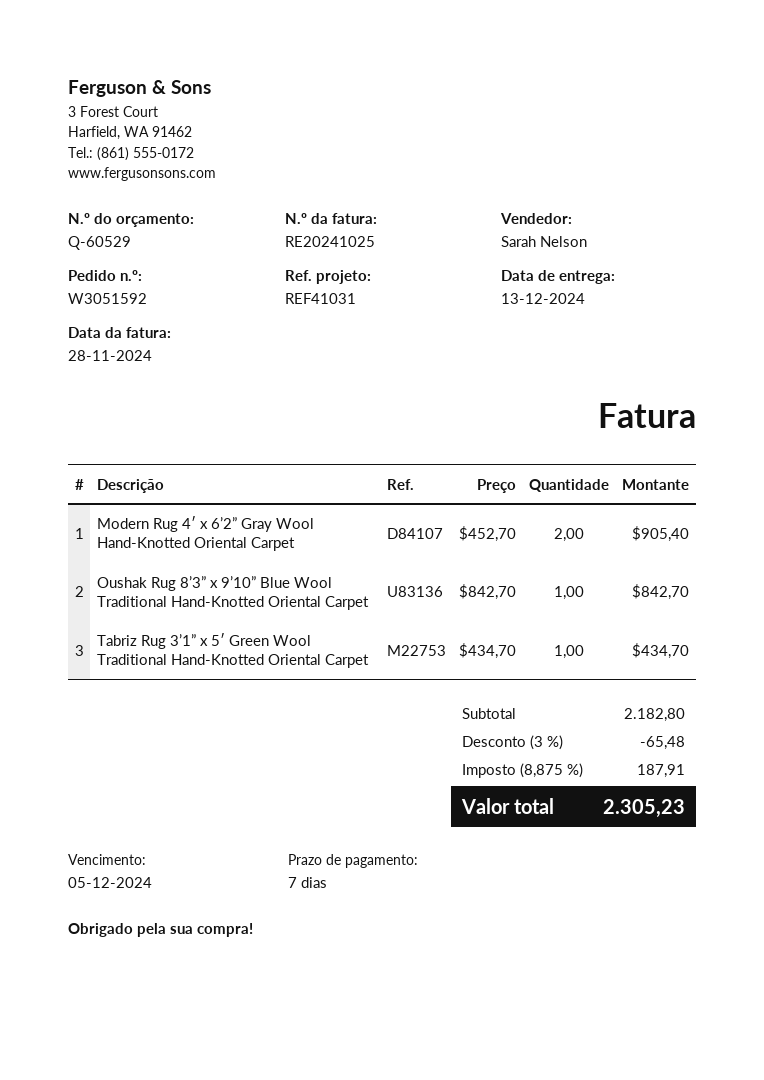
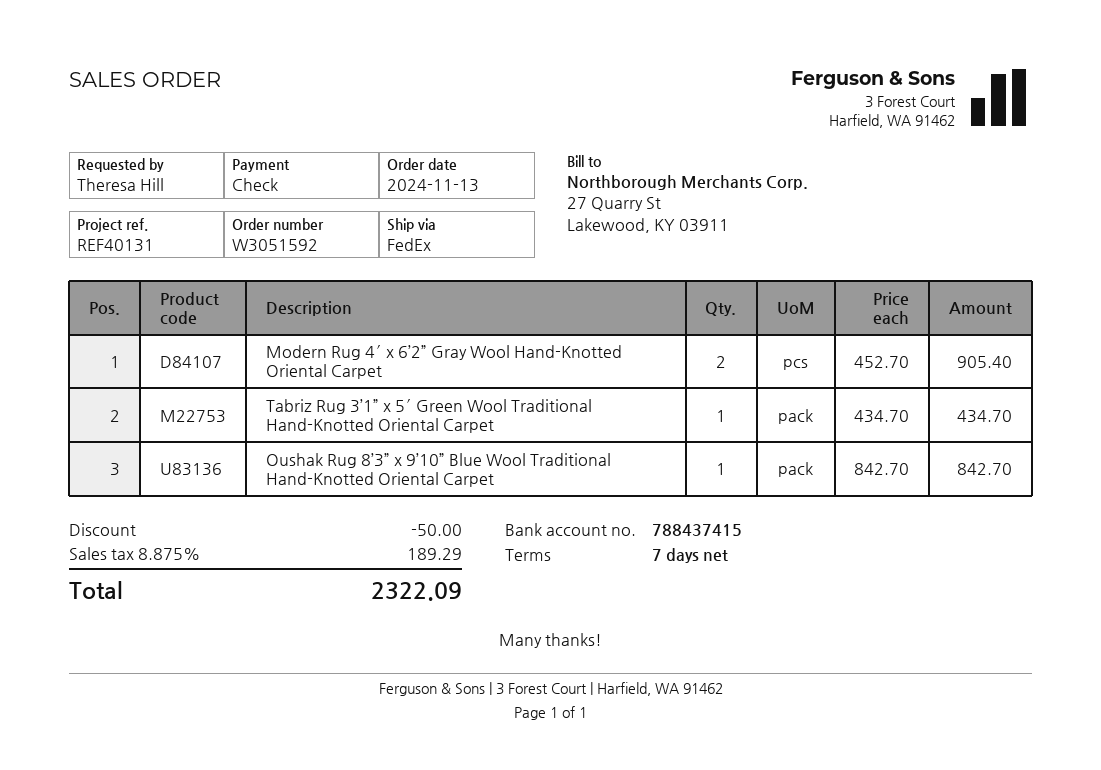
reference: REF41031 -> REF40131
discount: 65.48 -> 50.00
tax: 8.875% = 187.91 -> 8.875% = 189.29
total: 2305.23 -> 2322.09

